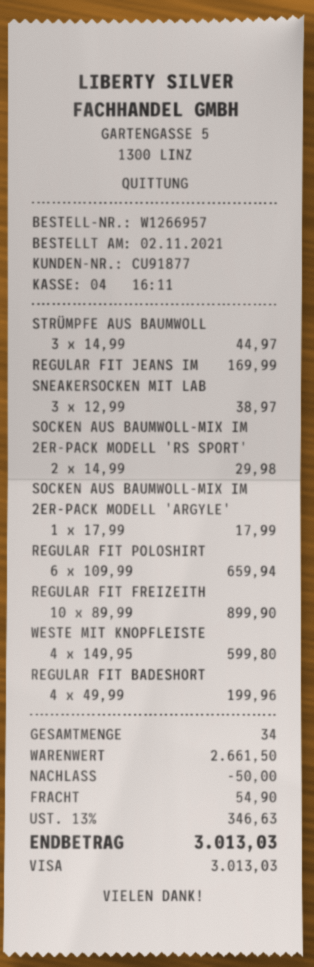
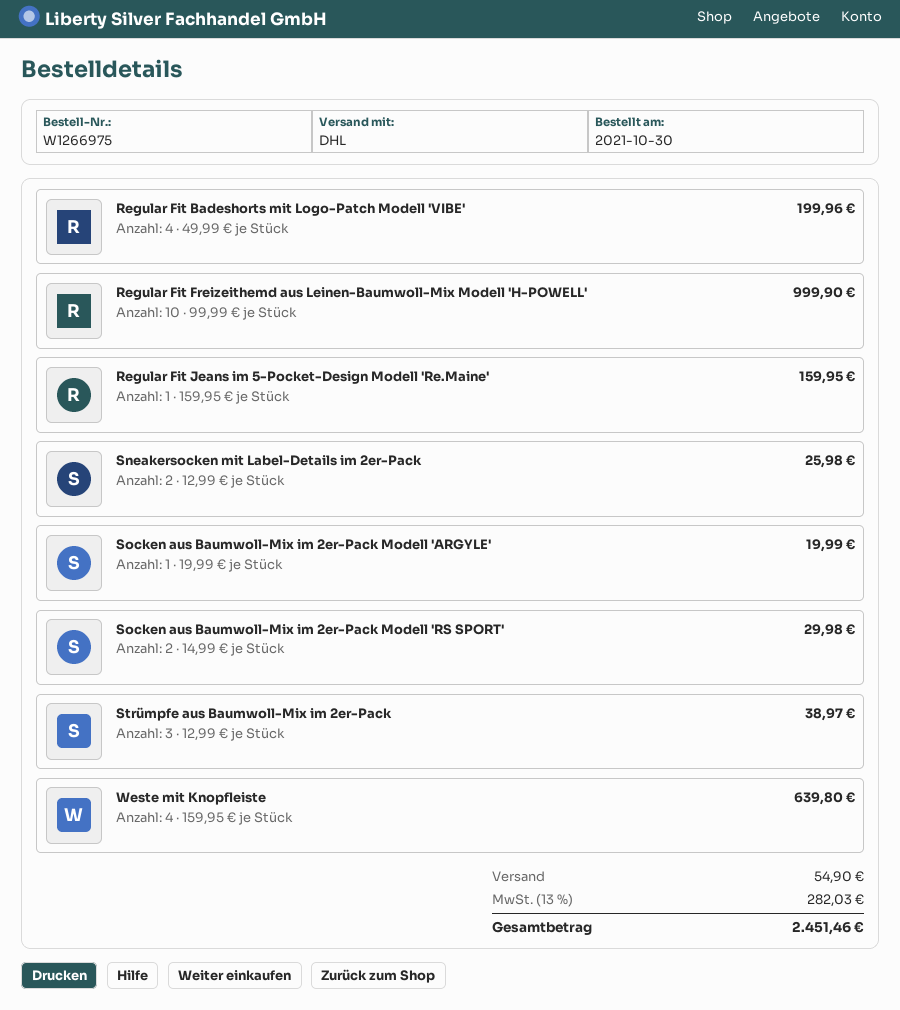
order number: W1266957 -> W1266975
order date: 2021-11-02 -> 2021-10-30
STRÜMPFE AUS BAUMWOLL: 3 x 14.99 = 44.97 -> 3 x 12.99 = 38.97
REGULAR FIT JEANS IM: 1 x 169.99 = 169.99 -> 1 x 159.95 = 159.95
SNEAKERSOCKEN MIT LAB: 3 x 12.99 = 38.97 -> 2 x 12.99 = 25.98
SOCKEN AUS BAUMWOLL-MIX IM 2ER-PACK MODELL 'ARGYLE': 1 x 17.99 = 17.99 -> 1 x 19.99 = 19.99
REGULAR FIT POLOSHIRT: 6 x 109.99 = 659.94 -> none
REGULAR FIT FREIZEITH: 10 x 89.99 = 899.90 -> 10 x 99.99 = 999.90
WESTE MIT KNOPFLEISTE: 4 x 149.95 = 599.80 -> 4 x 159.95 = 639.80
discount: 50.00 -> none
tax: 13% = 346.63 -> 13% = 282.03
total: 3013.03 -> 2451.46

